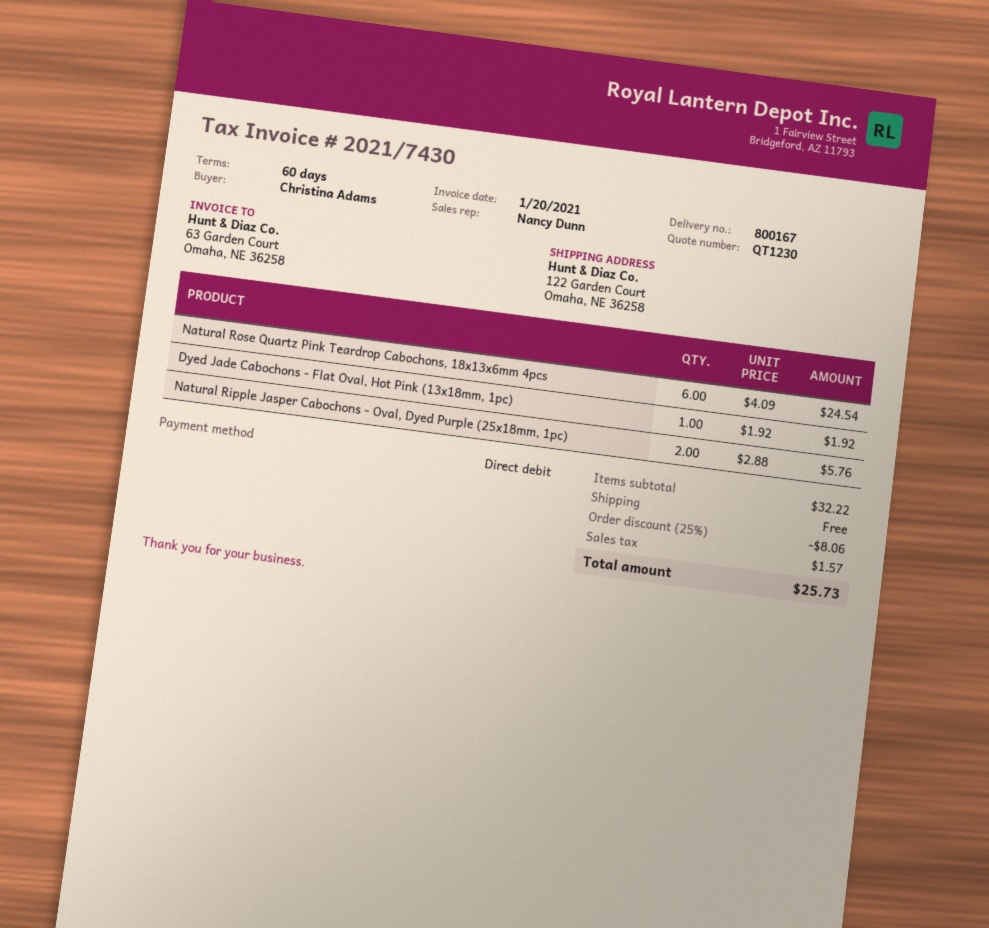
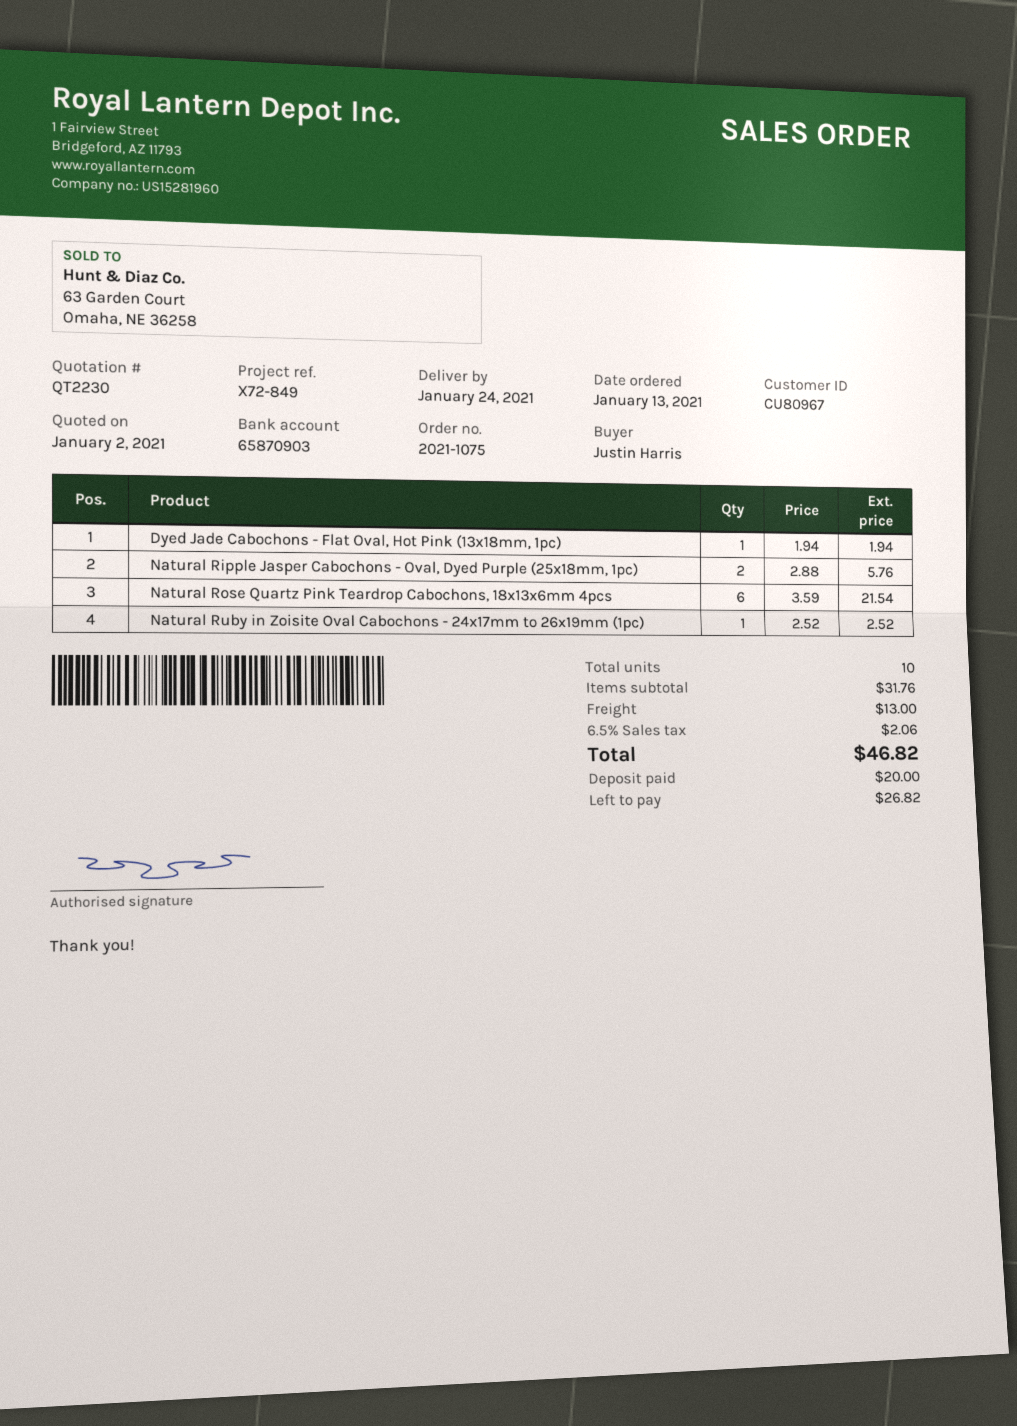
quote number: QT1230 -> QT2230
ordered by: Christina Adams -> Justin Harris
Natural Rose Quartz Pink Teardrop Cabochons, 18x13x6mm 4pcs: 6 x 4.09 = 24.54 -> 6 x 3.59 = 21.54
Dyed Jade Cabochons - Flat Oval, Hot Pink (13x18mm, 1pc): 1 x 1.92 = 1.92 -> 1 x 1.94 = 1.94
Natural Ruby in Zoisite Oval Cabochons - 24x17mm to 26x19mm (1pc): none -> 1 x 2.52 = 2.52
subtotal: 32.22 -> 31.76
discount: 25% = 8.06 -> none
shipping: 0.00 -> 13.00
tax: 1.57 -> 2.06
total: 25.73 -> 46.82

